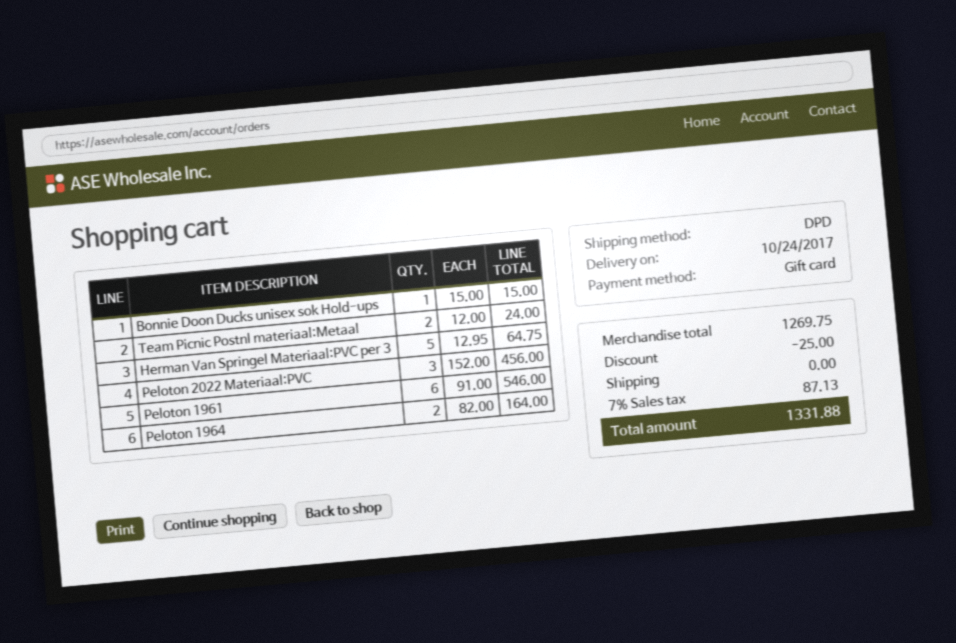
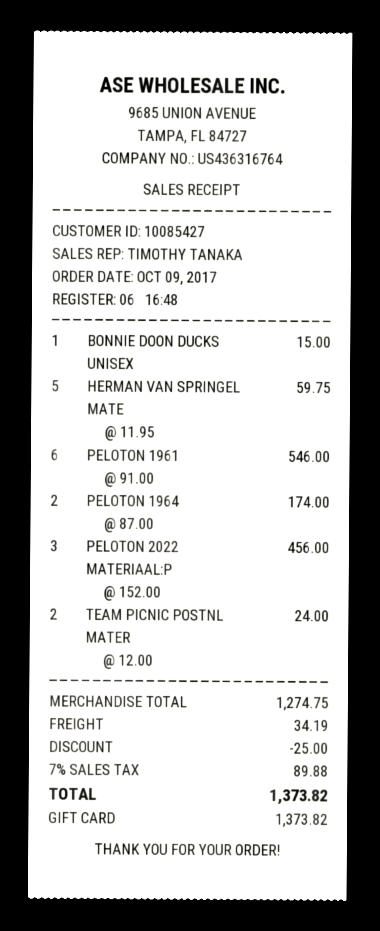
Herman Van Springel Materiaal:PVC per 3: 5 x 12.95 = 64.75 -> 5 x 11.95 = 59.75
Peloton 1964: 2 x 82.00 = 164.00 -> 2 x 87.00 = 174.00
subtotal: 1269.75 -> 1274.75
shipping: 0.00 -> 34.19
tax: 7% = 87.13 -> 7% = 89.88
total: 1331.88 -> 1373.82

